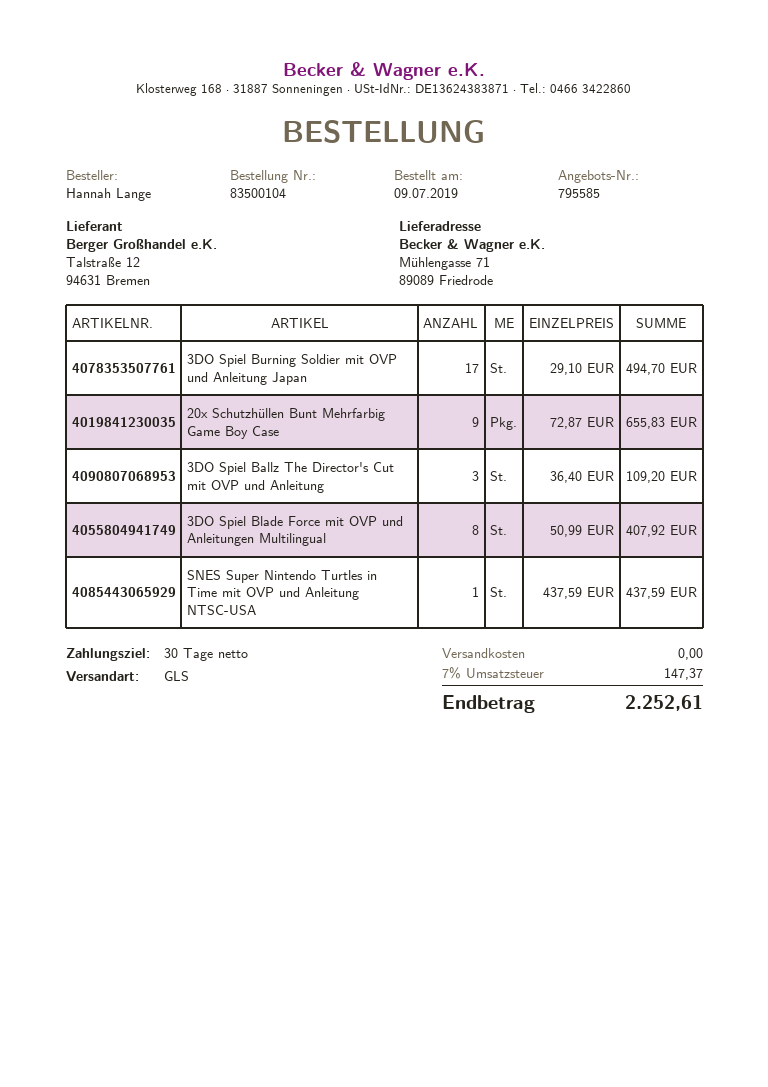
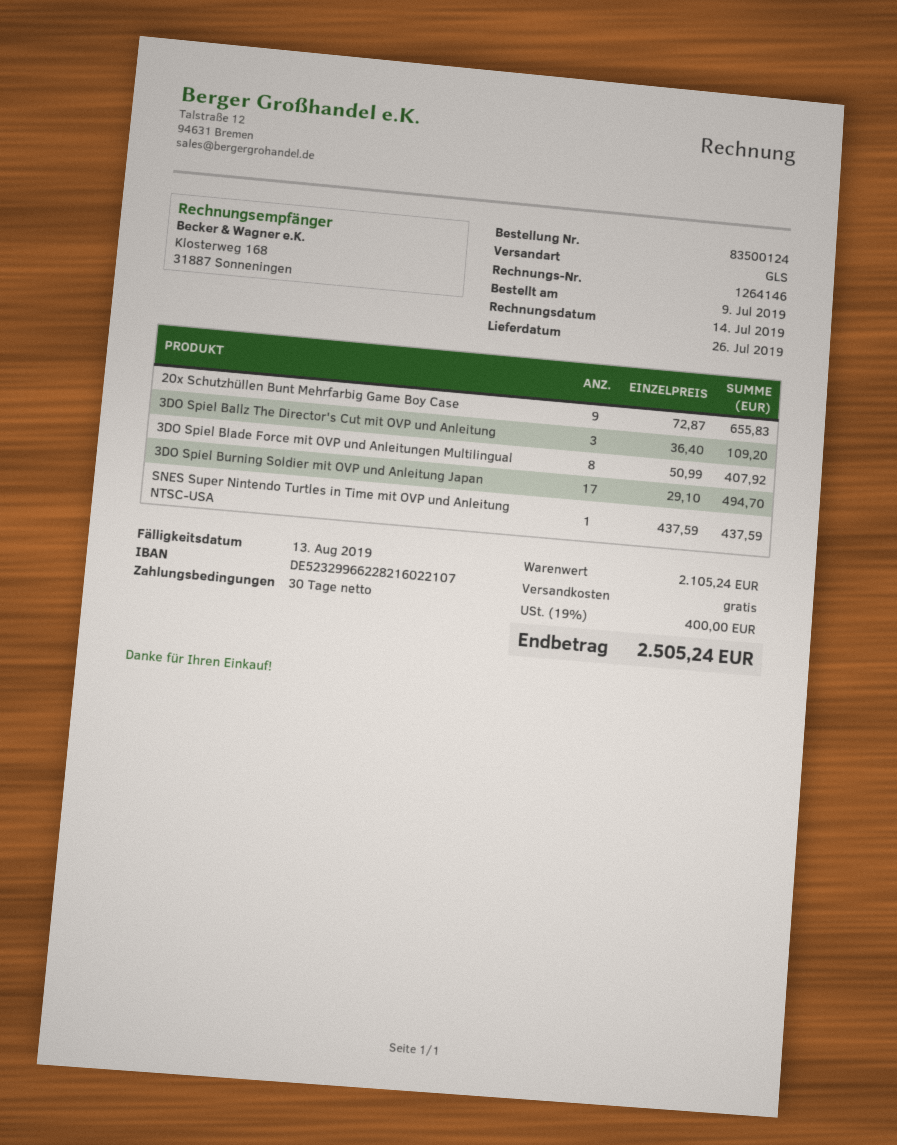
order number: 83500104 -> 83500124
tax: 7% = 147.37 -> 19% = 400.00
total: 2252.61 -> 2505.24

